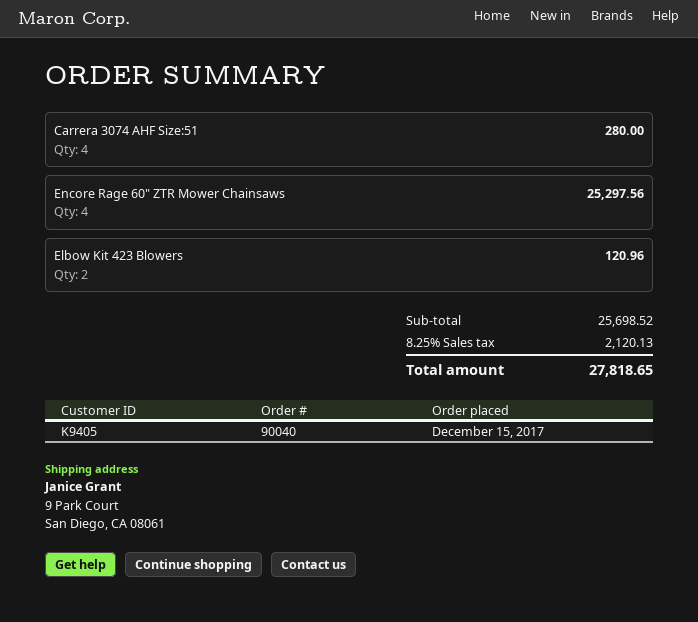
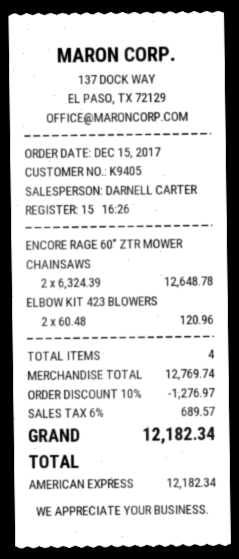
Carrera 3074 AHF Size:51: 4 for 280.00 -> none
Encore Rage 60" ZTR Mower Chainsaws: 4 for 25297.56 -> 2 for 12648.78
subtotal: 25698.52 -> 12769.74
discount: none -> 10% = 1276.97
tax: 8.25% = 2120.13 -> 6% = 689.57
total: 27818.65 -> 12182.34

